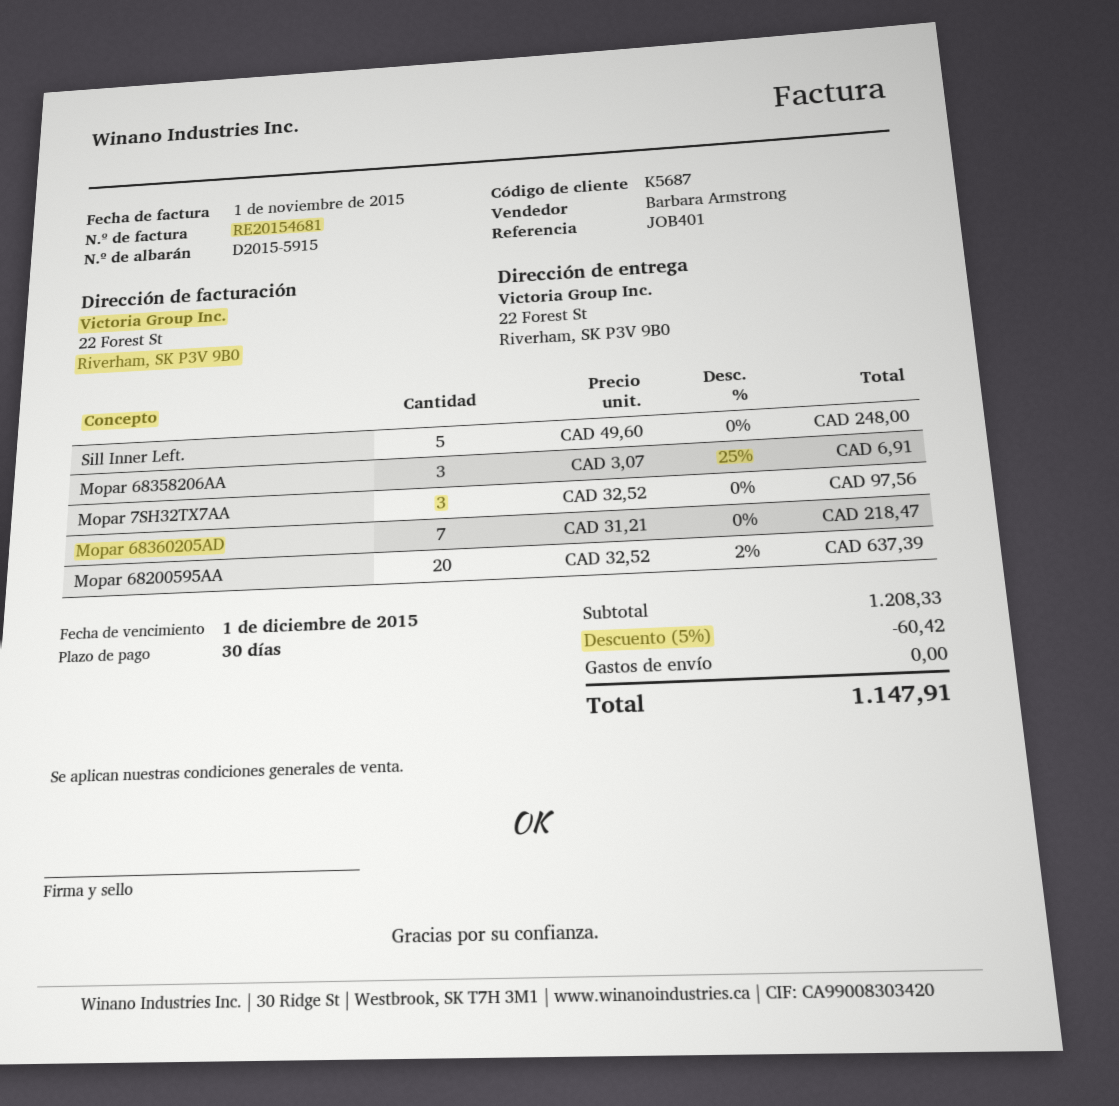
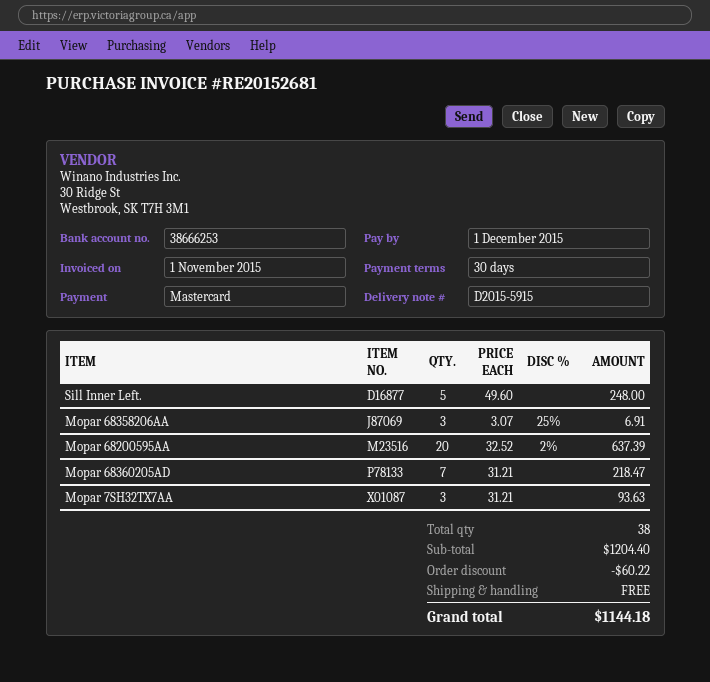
invoice number: RE20154681 -> RE20152681
Mopar 7SH32TX7AA: 3 x 32.52 = 97.56 -> 3 x 31.21 = 93.63
subtotal: 1208.33 -> 1204.40
discount: 60.42 -> 60.22
total: 1147.91 -> 1144.18

